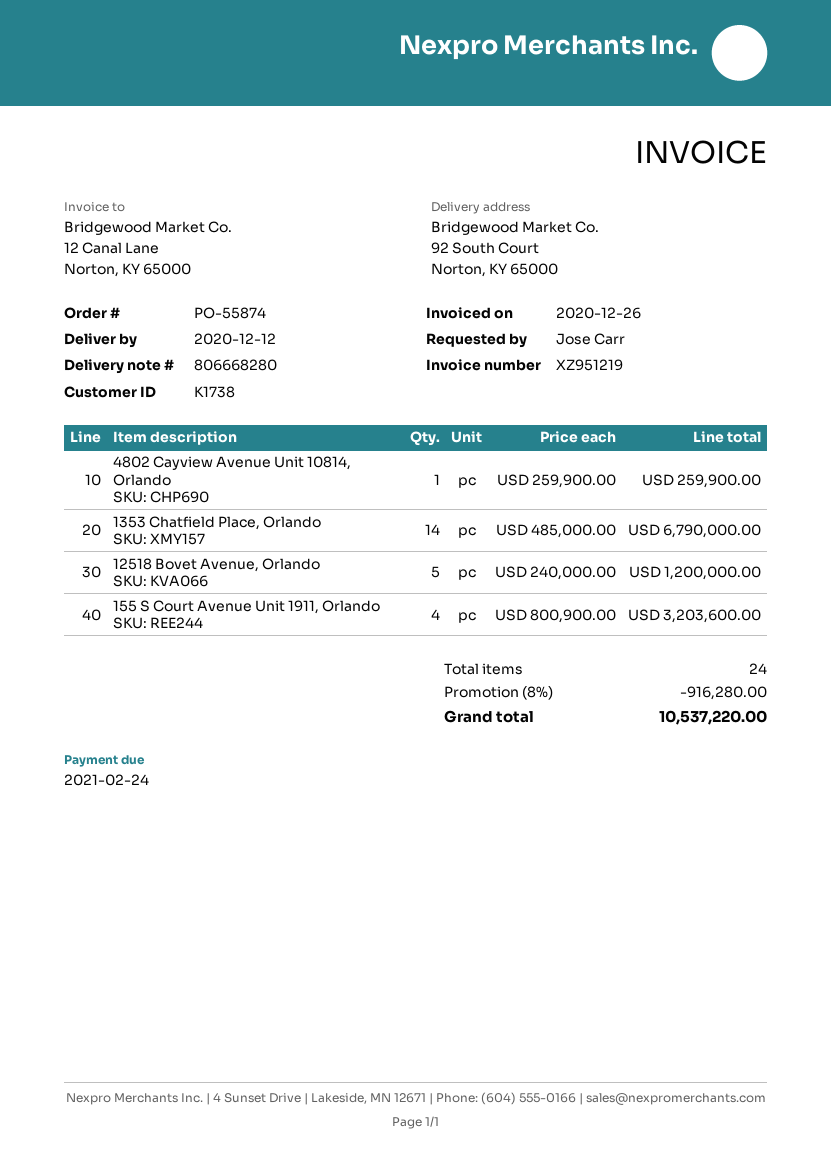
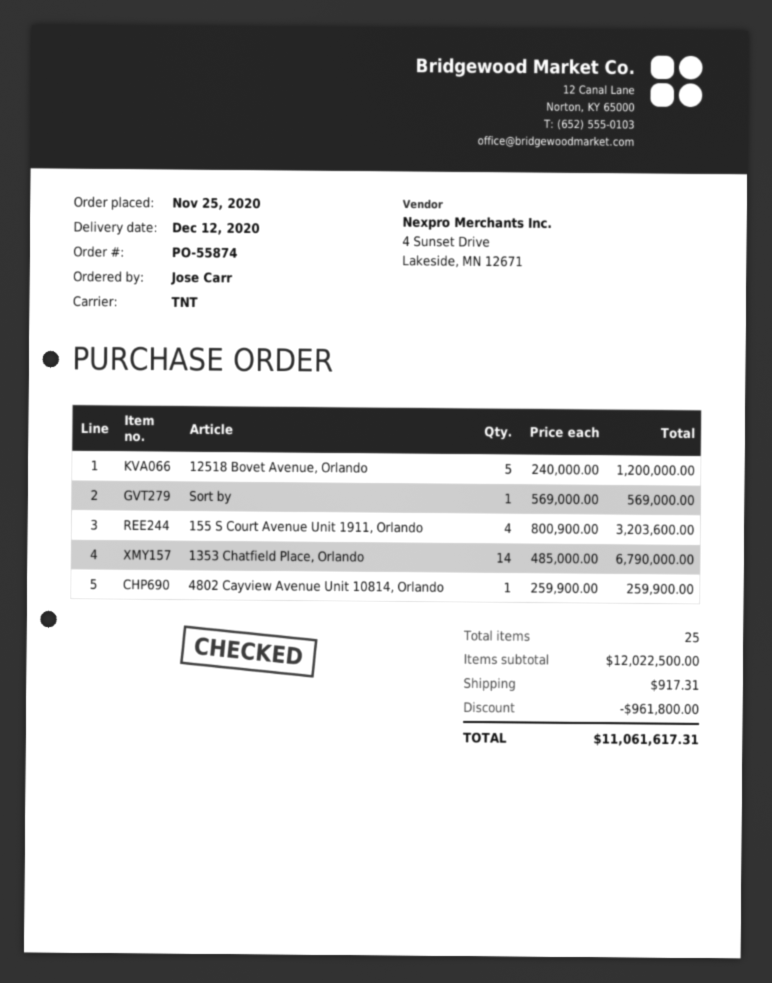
Sort by: none -> 1 x 569000.00 = 569000.00
total quantity: 24 -> 25
discount: 916280.00 -> 961800.00
shipping: none -> 917.31
total: 10537220.00 -> 11061617.31

